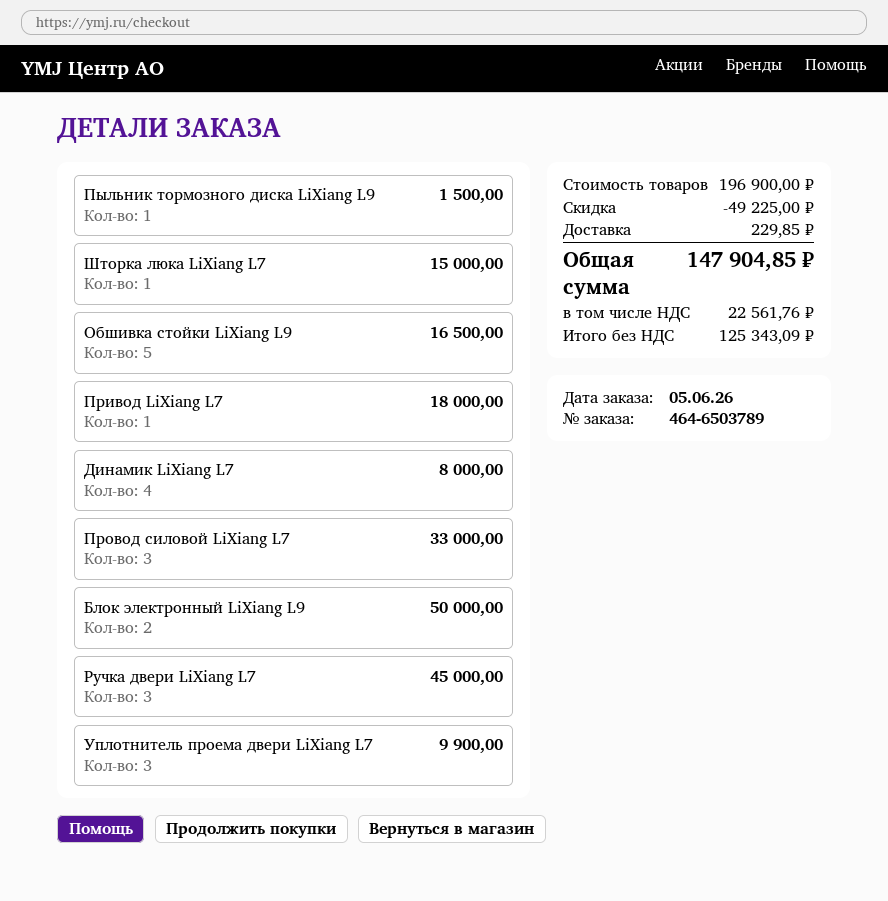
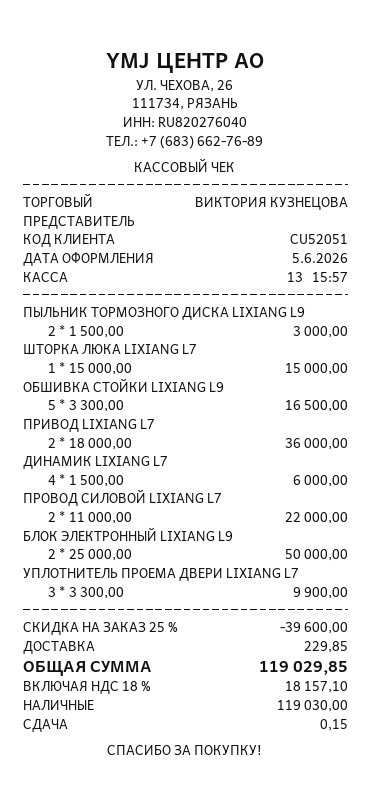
Пыльник тормозного диска LiXiang L9: 1 for 1500.00 -> 2 for 3000.00
Привод LiXiang L7: 1 for 18000.00 -> 2 for 36000.00
Динамик LiXiang L7: 4 for 8000.00 -> 4 for 6000.00
Провод силовой LiXiang L7: 3 for 33000.00 -> 2 for 22000.00
Ручка двери LiXiang L7: 3 for 45000.00 -> none
discount: 49225.00 -> 39600.00
tax: 22561.76 -> 18157.10
total: 147904.85 -> 119029.85

